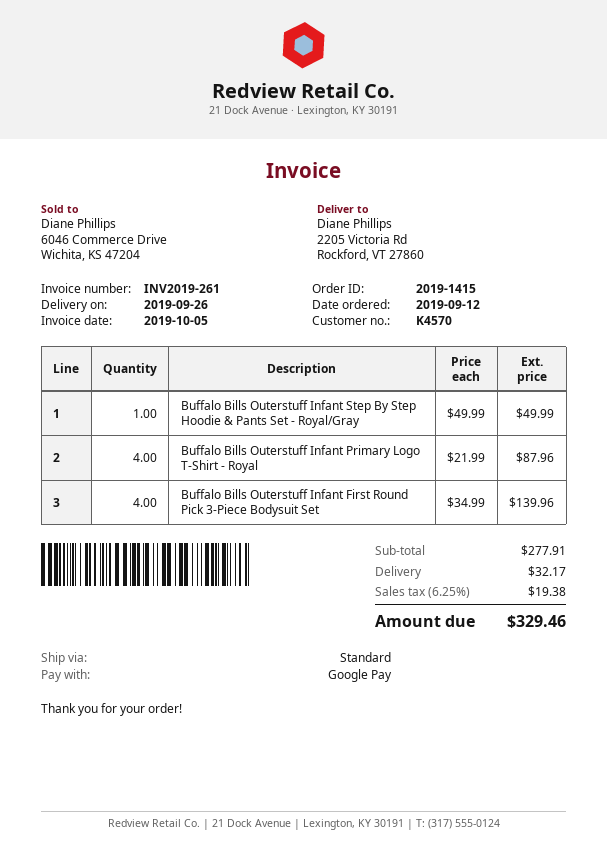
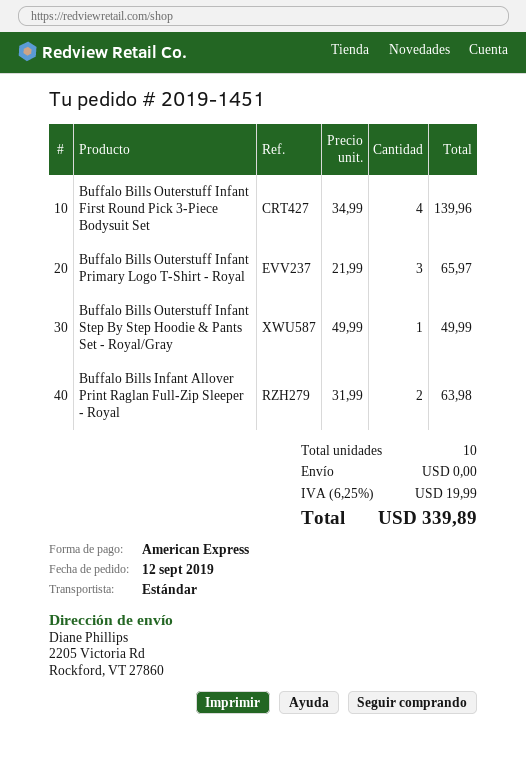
order number: 2019-1415 -> 2019-1451
payment method: Google Pay -> American Express
Buffalo Bills Outerstuff Infant Primary Logo T-Shirt - Royal: 4 x 21.99 = 87.96 -> 3 x 21.99 = 65.97
Buffalo Bills Infant Allover Print Raglan Full-Zip Sleeper - Royal: none -> 2 x 31.99 = 63.98
shipping: 32.17 -> 0.00
tax: 6.25% = 19.38 -> 6.25% = 19.99
total: 329.46 -> 339.89

